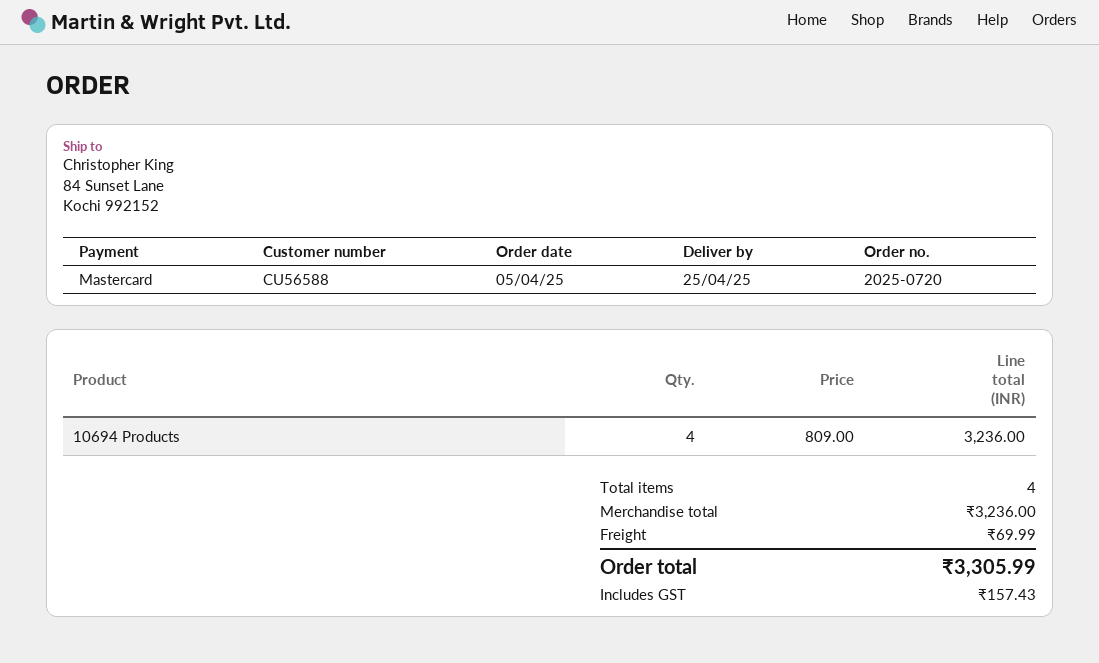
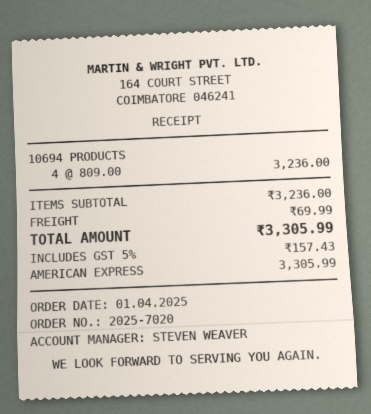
order number: 2025-0720 -> 2025-7020
order date: 2025-04-05 -> 2025-04-01
payment method: Mastercard -> American Express

